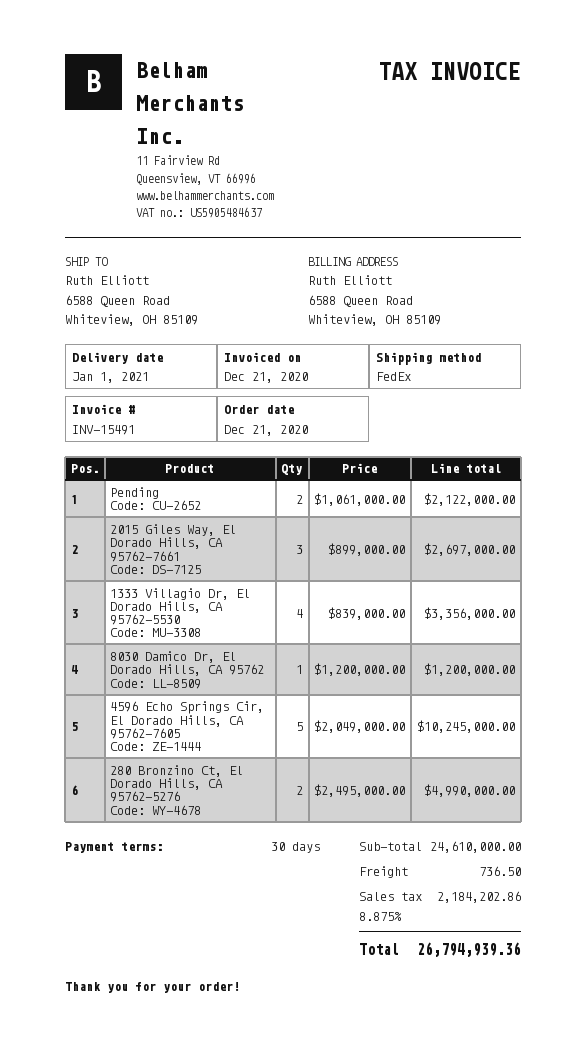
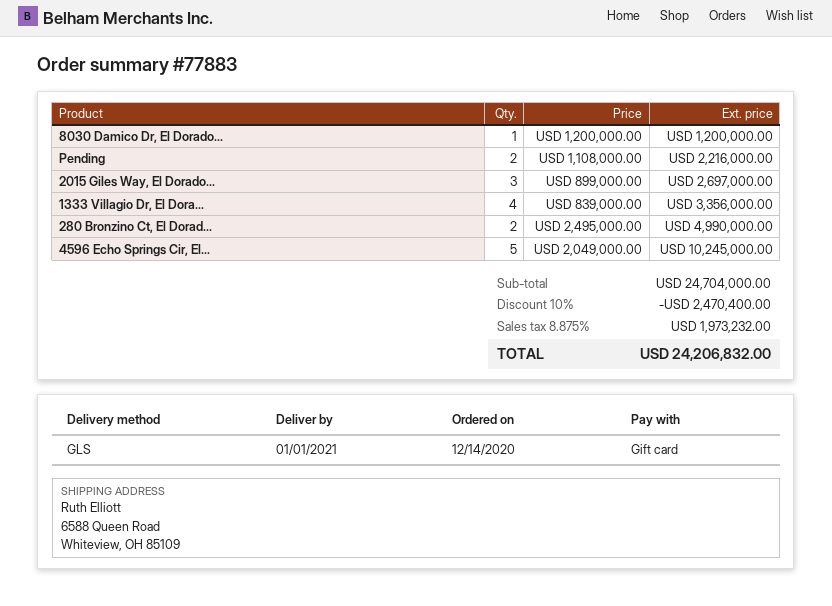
order date: 2020-12-21 -> 2020-12-14
shipping method: FedEx -> GLS
Pending: 2 x 1061000.00 = 2122000.00 -> 2 x 1108000.00 = 2216000.00
subtotal: 24610000.00 -> 24704000.00
discount: none -> 10% = 2470400.00
shipping: 736.50 -> none
tax: 8.875% = 2184202.86 -> 8.875% = 1973232.00
total: 26794939.36 -> 24206832.00

